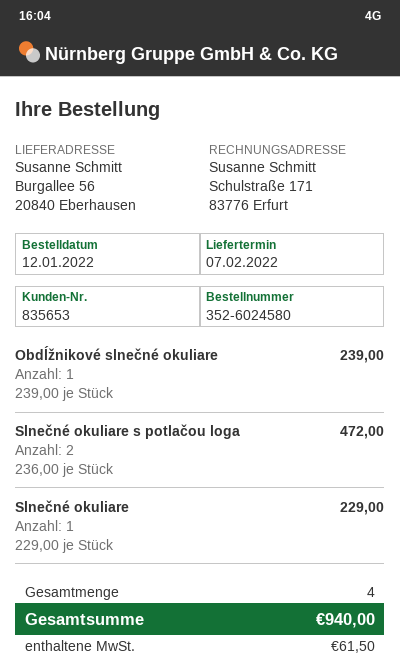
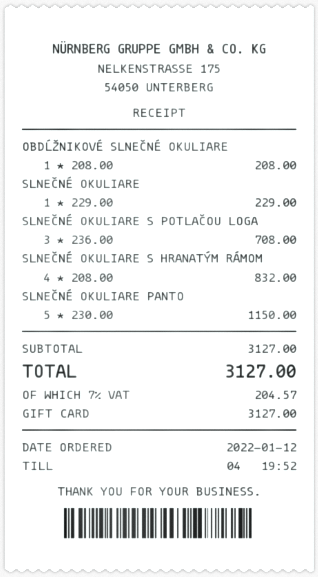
Obdĺžnikové slnečné okuliare: 1 x 239.00 = 239.00 -> 1 x 208.00 = 208.00
Slnečné okuliare s potlačou loga: 2 x 236.00 = 472.00 -> 3 x 236.00 = 708.00
SLNEČNÉ OKULIARE S HRANATÝM RÁMOM: none -> 4 x 208.00 = 832.00
SLNEČNÉ OKULIARE PANTO: none -> 5 x 230.00 = 1150.00
tax: 61.50 -> 204.57
total: 940.00 -> 3127.00

